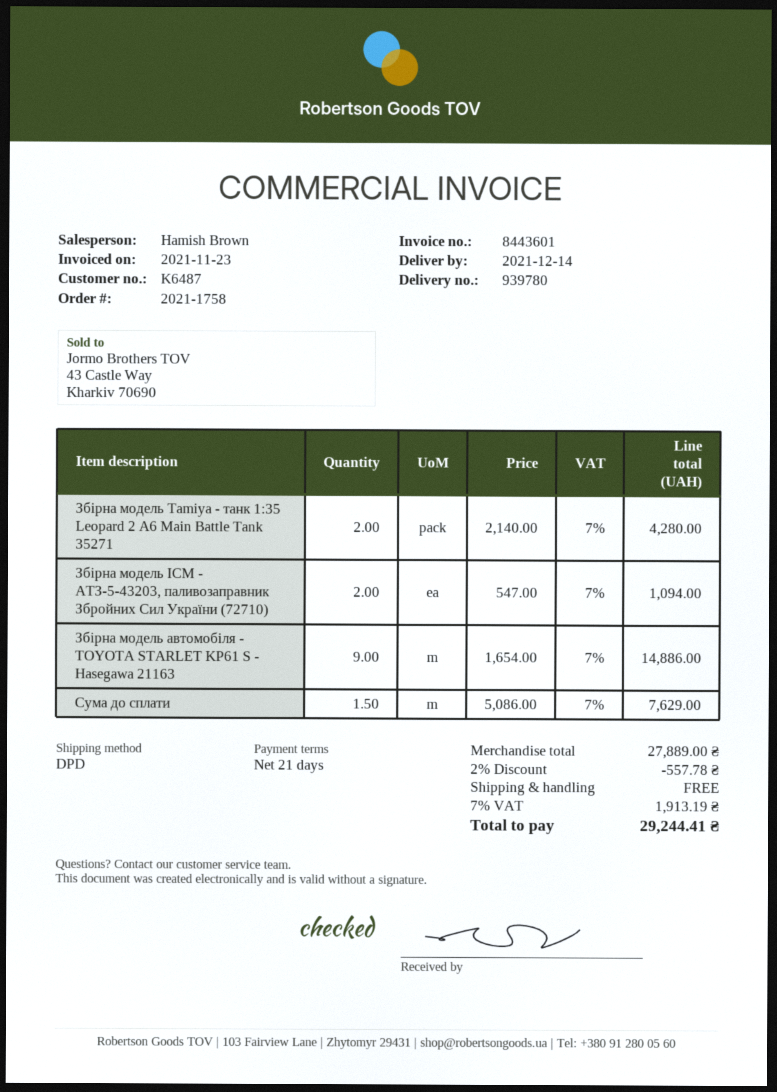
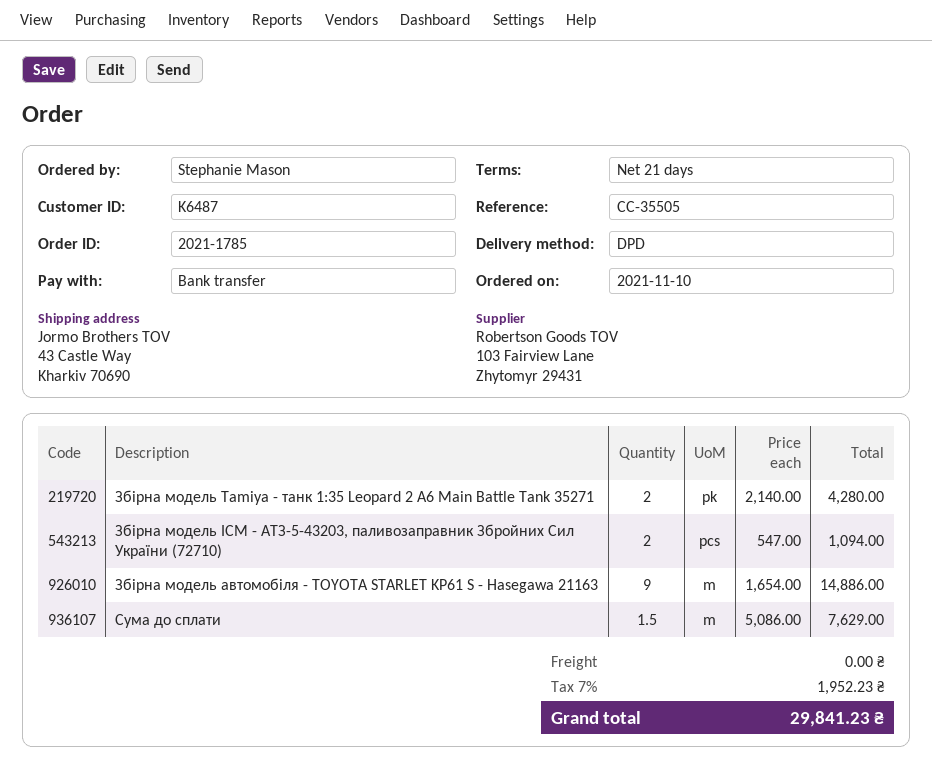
order number: 2021-1758 -> 2021-1785
discount: 2% = 557.78 -> none
tax: 7% = 1913.19 -> 7% = 1952.23
total: 29244.41 -> 29841.23

